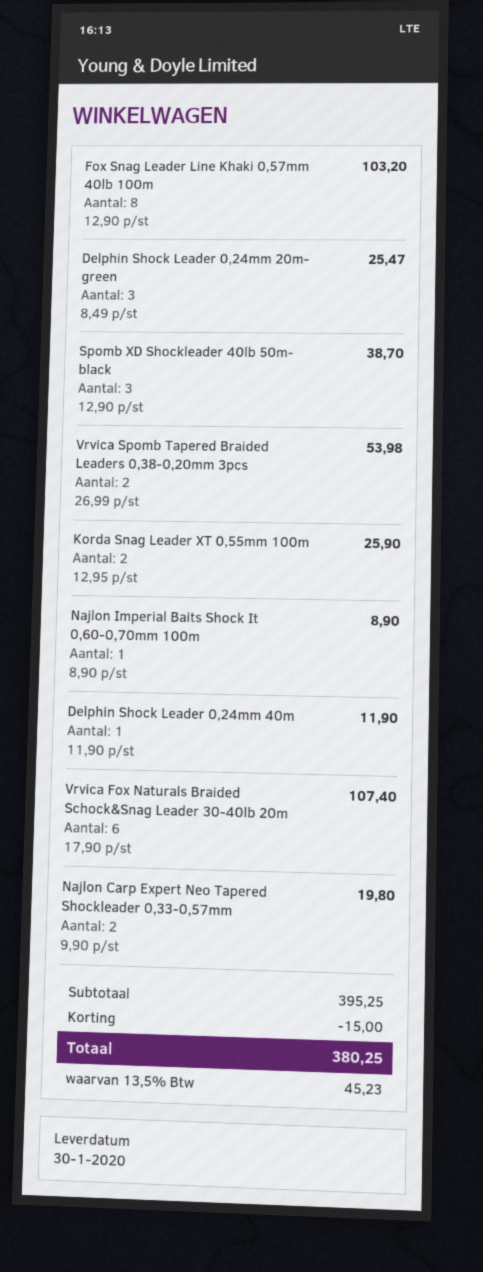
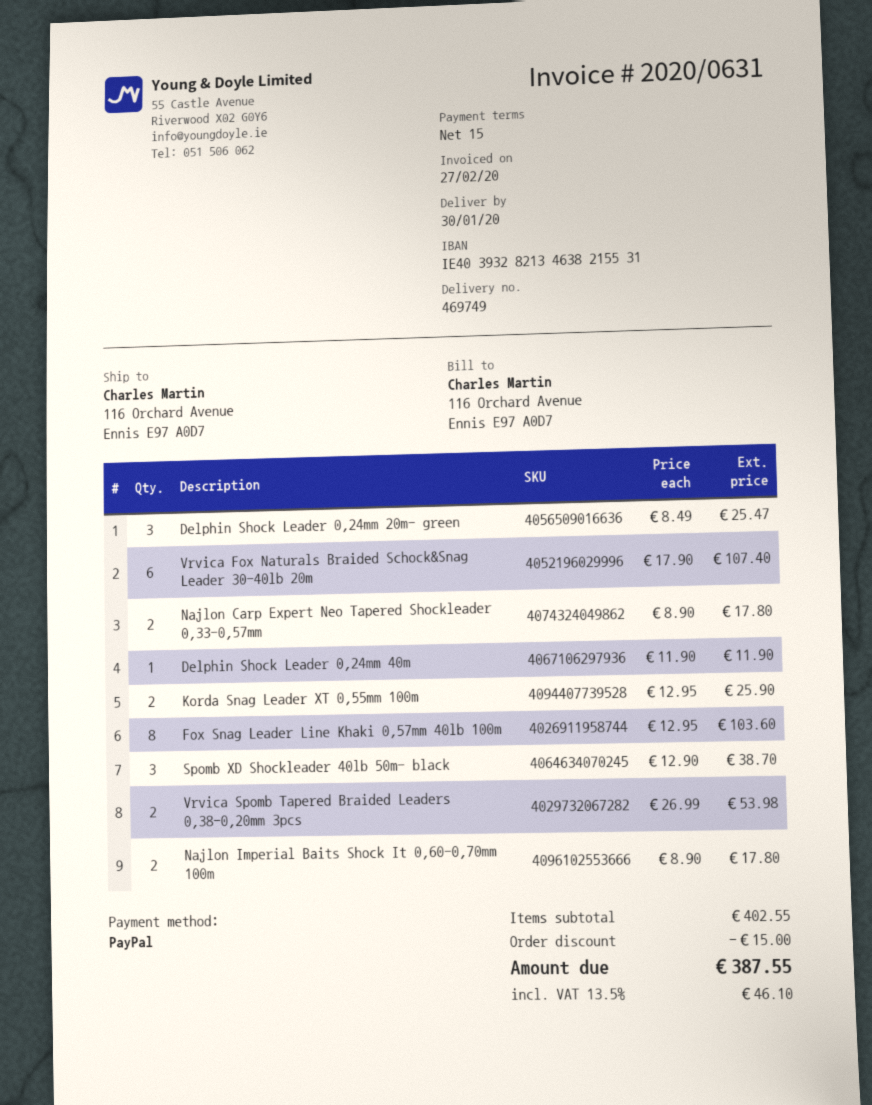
Fox Snag Leader Line Khaki 0,57mm 40lb 100m: 8 x 12.90 = 103.20 -> 8 x 12.95 = 103.60
Najlon Imperial Baits Shock It 0,60-0,70mm 100m: 1 x 8.90 = 8.90 -> 2 x 8.90 = 17.80
Najlon Carp Expert Neo Tapered Shockleader 0,33-0,57mm: 2 x 9.90 = 19.80 -> 2 x 8.90 = 17.80
subtotal: 395.25 -> 402.55
tax: 13.5% = 45.23 -> 13.5% = 46.10
total: 380.25 -> 387.55

